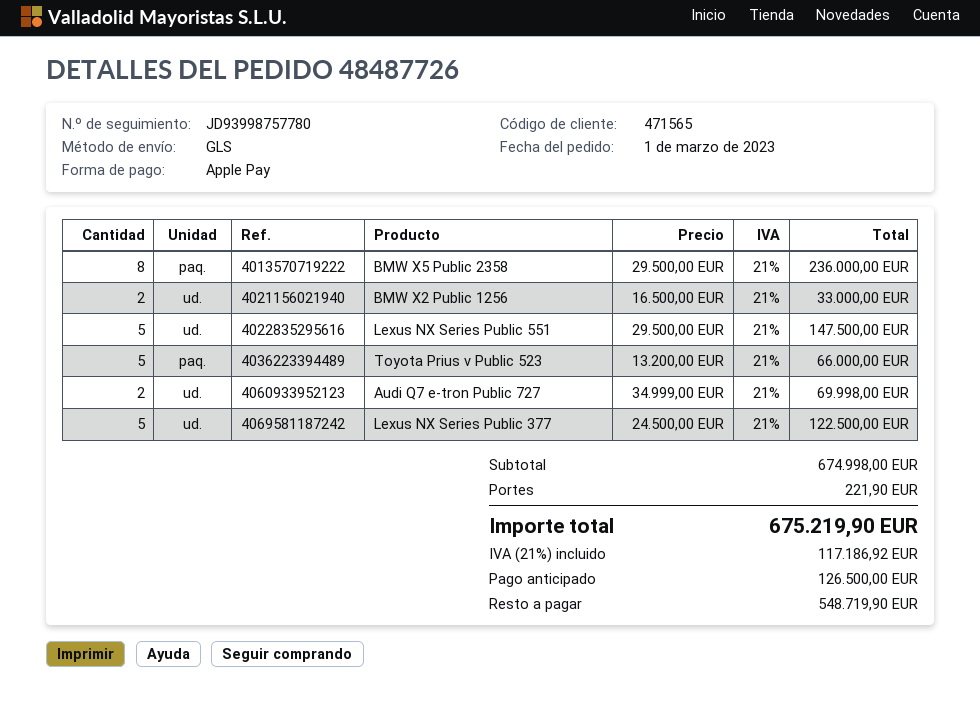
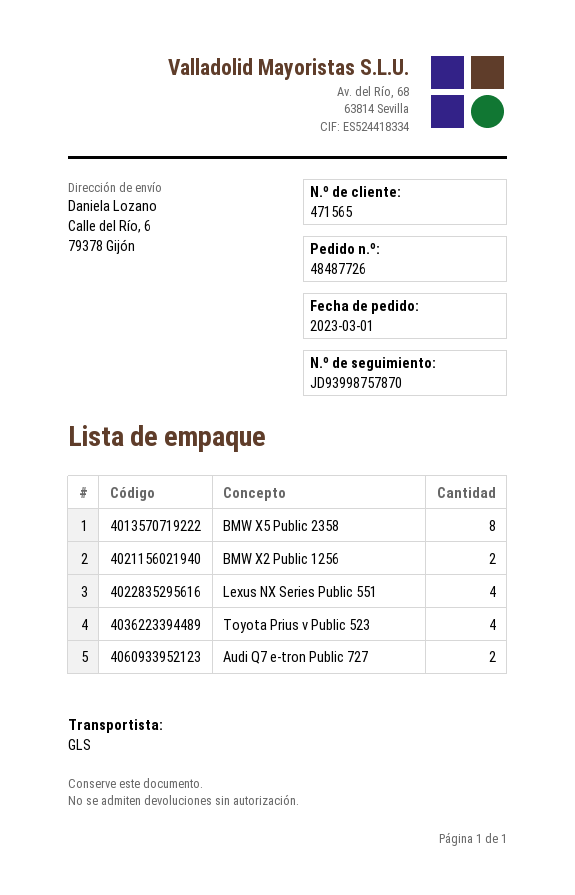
tracking number: JD93998757780 -> JD93998757870
Lexus NX Series Public 551: 5 -> 4
Toyota Prius v Public 523: 5 -> 4
Lexus NX Series Public 377: 5 -> none

